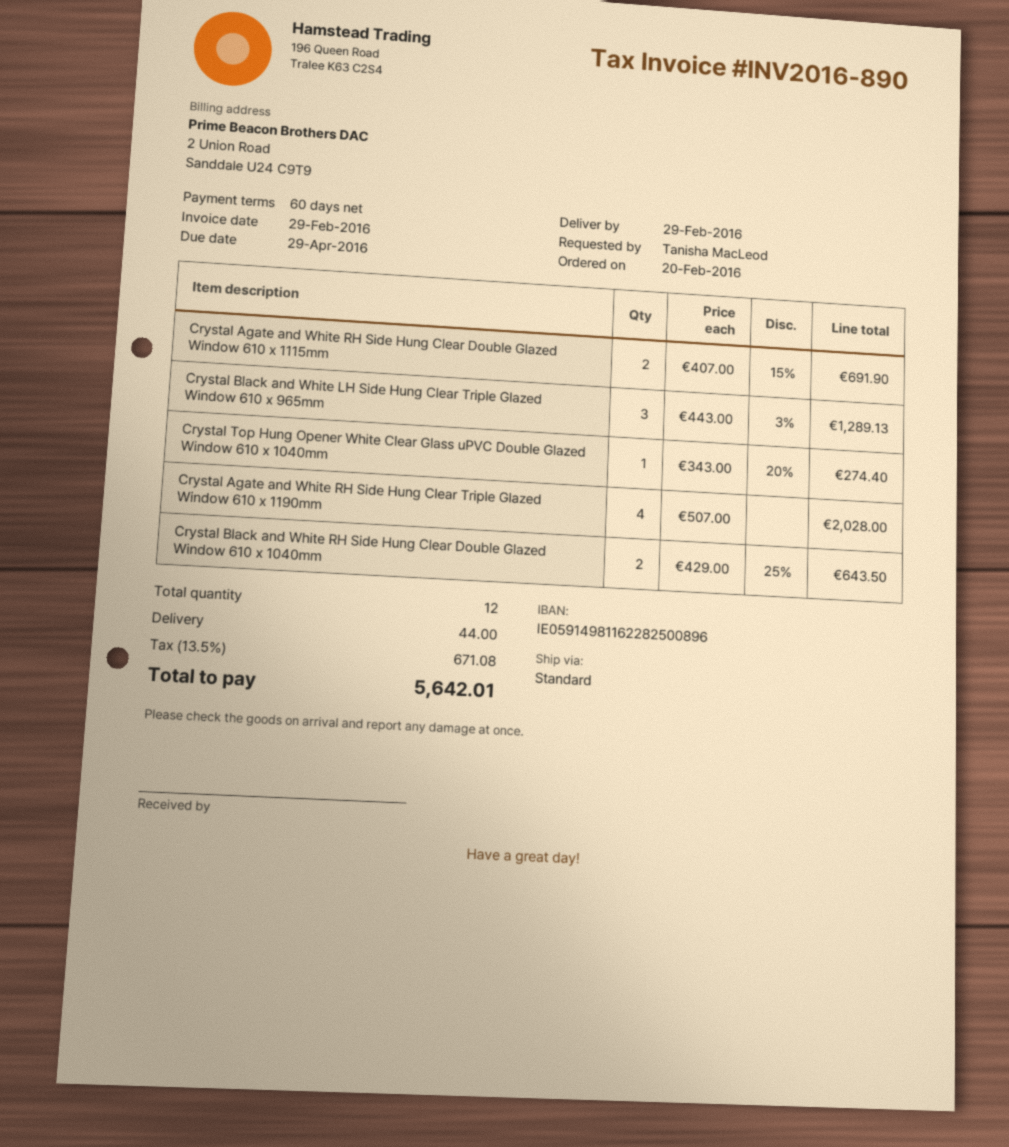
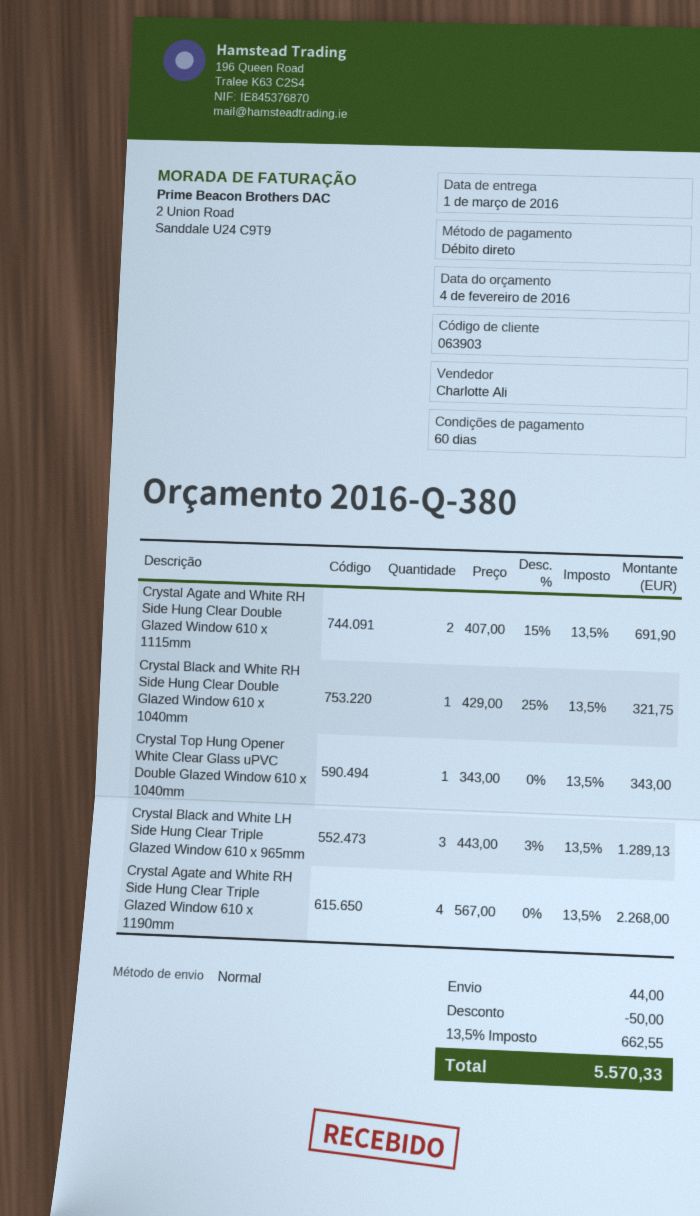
delivery date: 2016-02-29 -> 2016-03-01
Crystal Top Hung Opener White Clear Glass uPVC Double Glazed Window 610 x 1040mm: 1 x 343.00 - 20% = 274.40 -> 1 x 343.00 = 343.00
Crystal Agate and White RH Side Hung Clear Triple Glazed Window 610 x 1190mm: 4 x 507.00 = 2028.00 -> 4 x 567.00 = 2268.00
Crystal Black and White RH Side Hung Clear Double Glazed Window 610 x 1040mm: 2 x 429.00 - 25% = 643.50 -> 1 x 429.00 - 25% = 321.75
discount: none -> 50.00
tax: 13.5% = 671.08 -> 13.5% = 662.55
total: 5642.01 -> 5570.33

